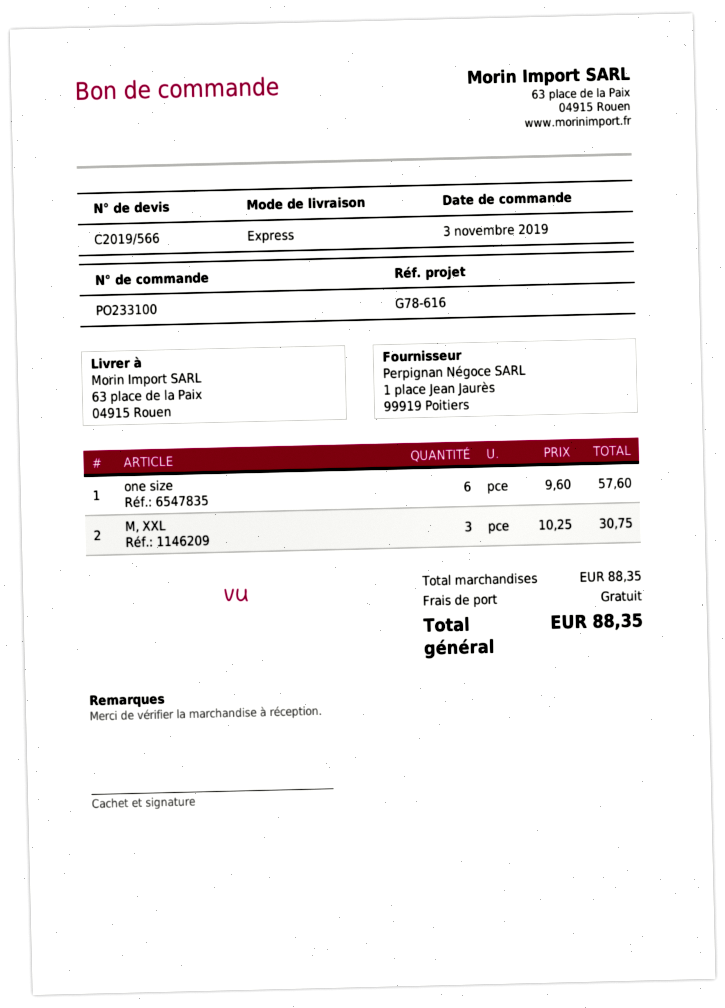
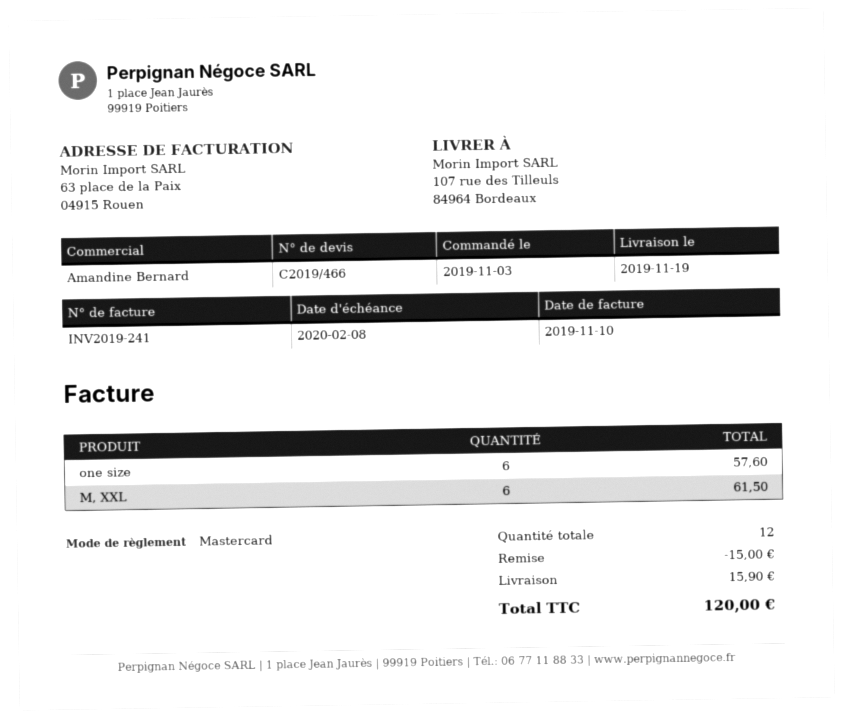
quote number: C2019/566 -> C2019/466
ship to: 63 place de la Paix, 04915 Rouen -> 107 rue des Tilleuls, 84964 Bordeaux
M, XXL: 3 for 30.75 -> 6 for 61.50
discount: none -> 15.00
shipping: 0.00 -> 15.90
total: 88.35 -> 120.00

